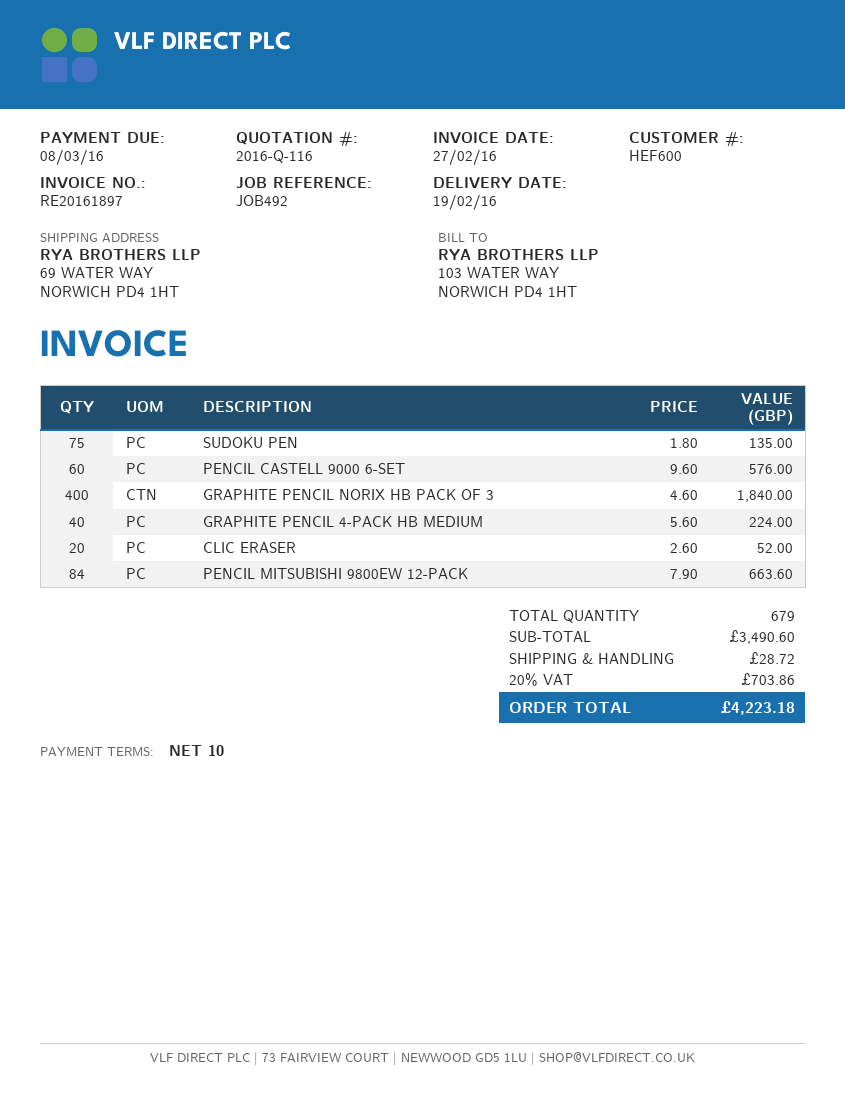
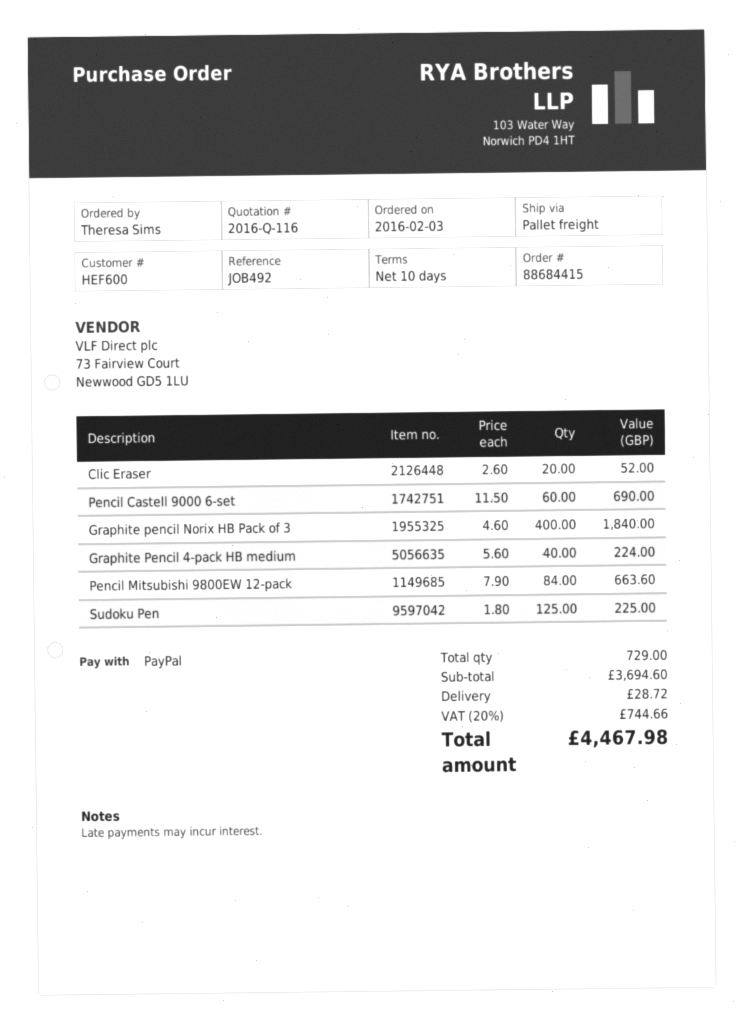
SUDOKU PEN: 75 x 1.80 = 135.00 -> 125 x 1.80 = 225.00
PENCIL CASTELL 9000 6-SET: 60 x 9.60 = 576.00 -> 60 x 11.50 = 690.00
total quantity: 679 -> 729
subtotal: 3490.60 -> 3694.60
tax: 20% = 703.86 -> 20% = 744.66
total: 4223.18 -> 4467.98

